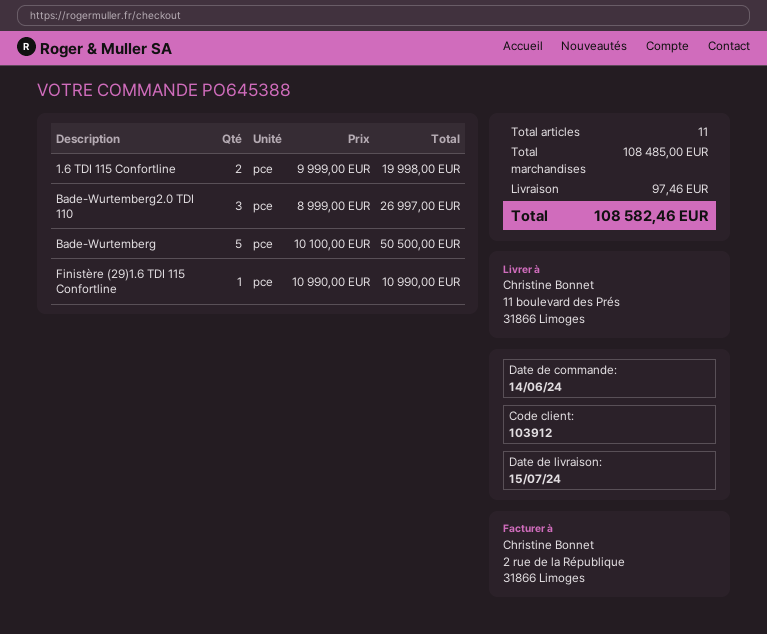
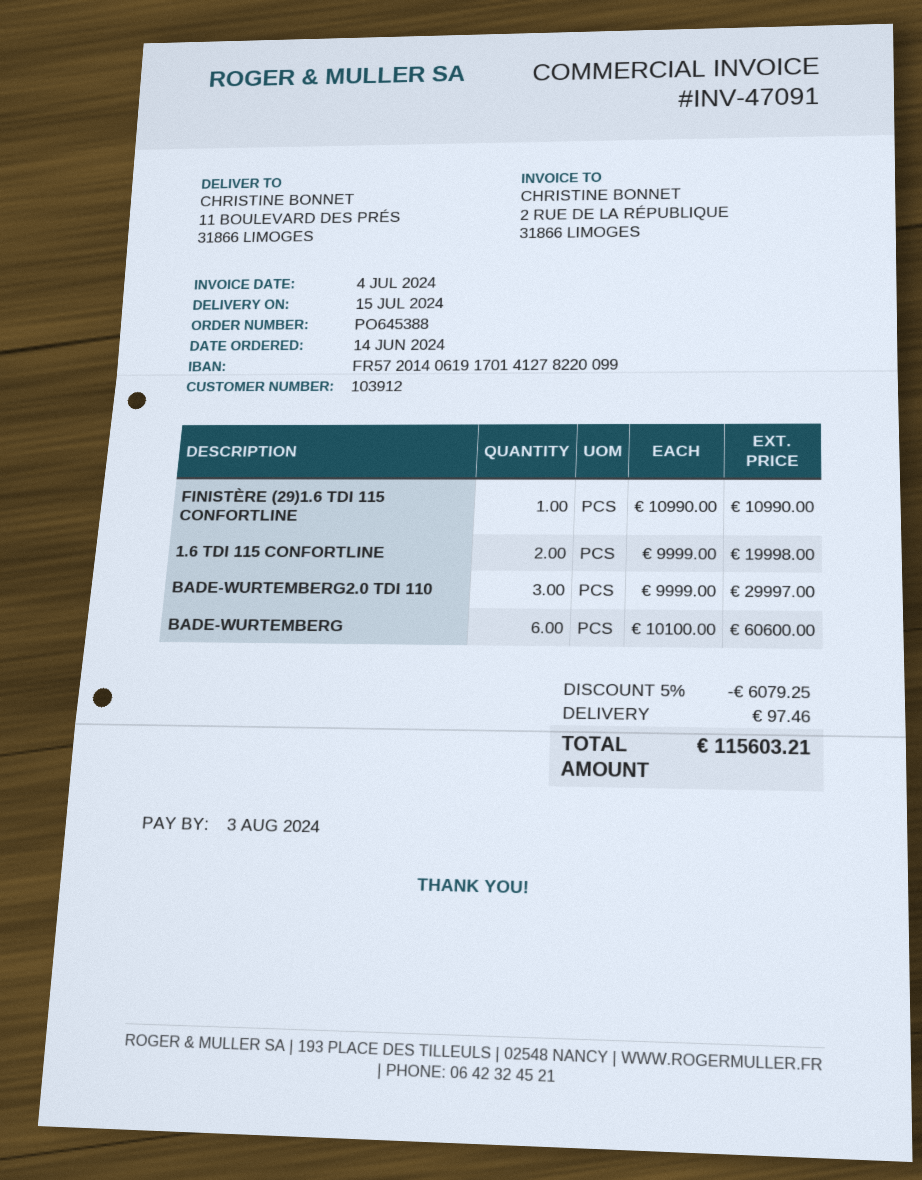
Bade-Wurtemberg2.0 TDI 110: 3 x 8999.00 = 26997.00 -> 3 x 9999.00 = 29997.00
Bade-Wurtemberg: 5 x 10100.00 = 50500.00 -> 6 x 10100.00 = 60600.00
discount: none -> 5% = 6079.25
total: 108582.46 -> 115603.21

